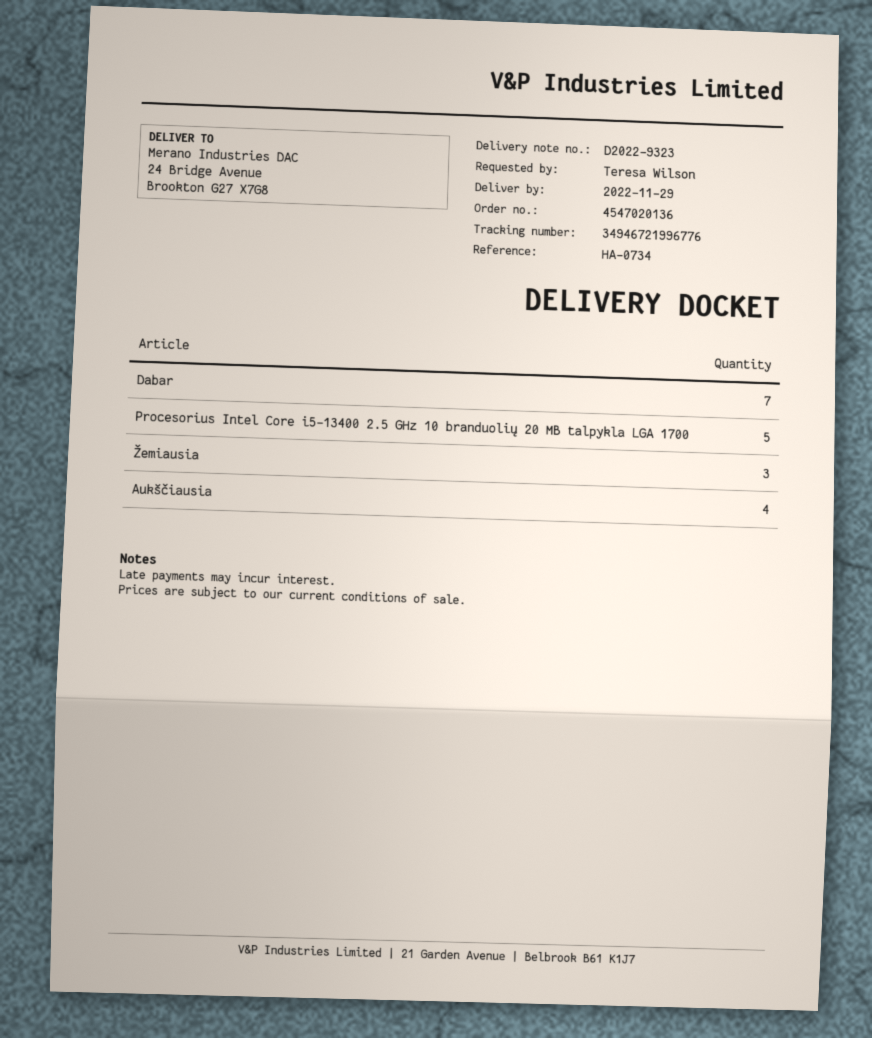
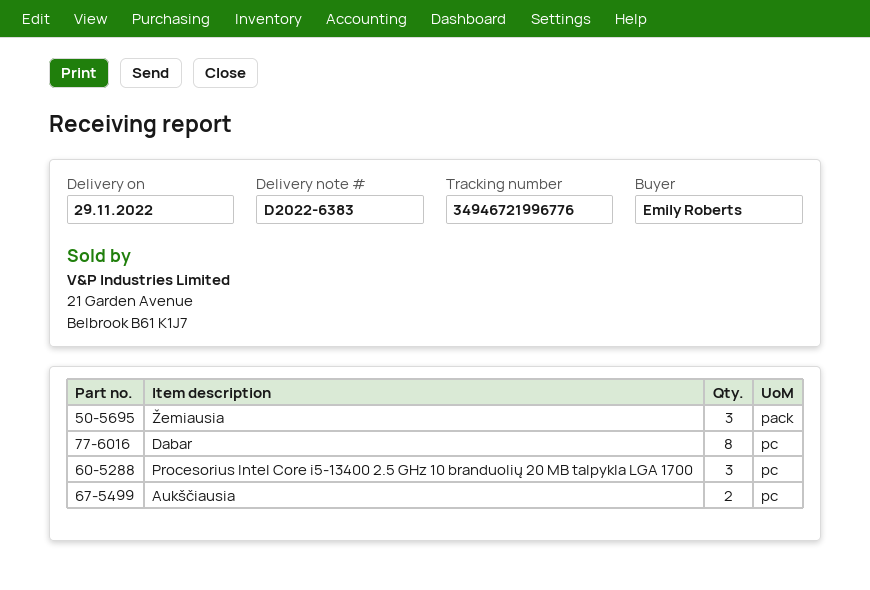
delivery note number: D2022-9323 -> D2022-6383
ordered by: Teresa Wilson -> Emily Roberts
Dabar: 7 -> 8
Procesorius Intel Core i5-13400 2.5 GHz 10 branduolių 20 MB talpykla LGA 1700: 5 -> 3
Aukščiausia: 4 -> 2

